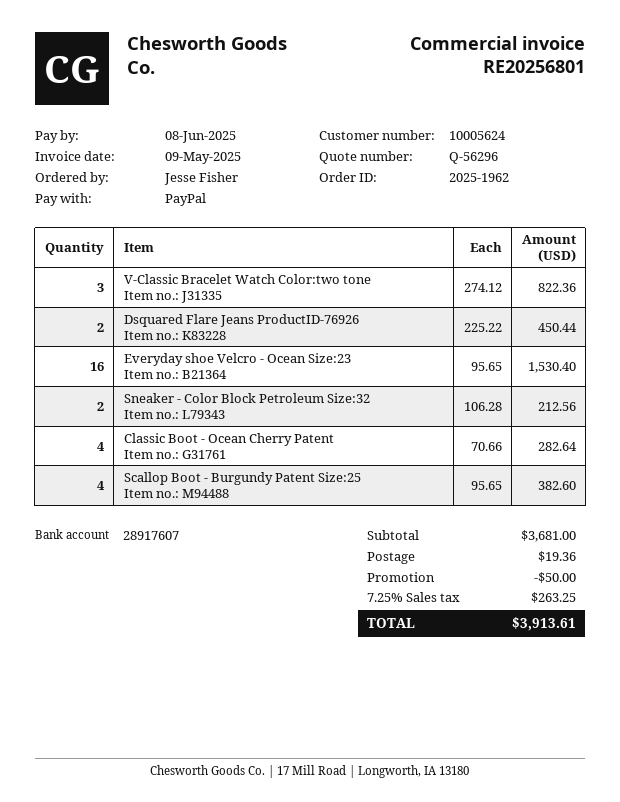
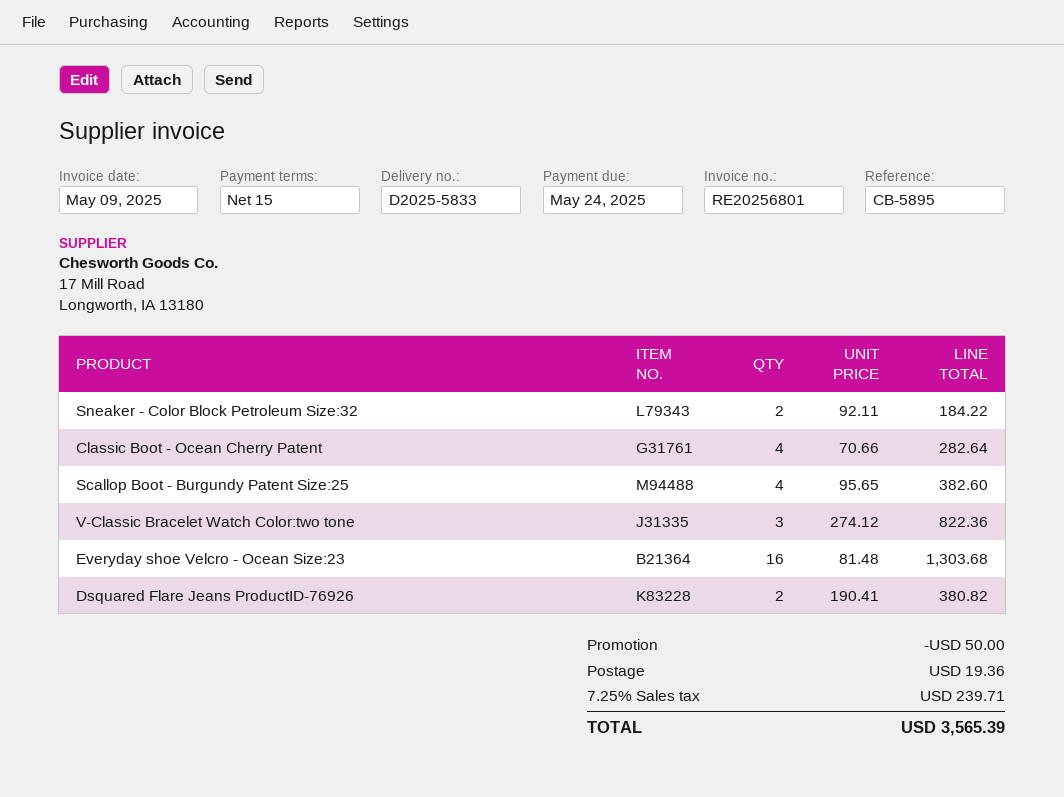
due date: 2025-06-08 -> 2025-05-24
Dsquared Flare Jeans ProductID-76926: 2 x 225.22 = 450.44 -> 2 x 190.41 = 380.82
Everyday shoe Velcro - Ocean Size:23: 16 x 95.65 = 1530.40 -> 16 x 81.48 = 1303.68
Sneaker - Color Block Petroleum Size:32: 2 x 106.28 = 212.56 -> 2 x 92.11 = 184.22
tax: 7.25% = 263.25 -> 7.25% = 239.71
total: 3913.61 -> 3565.39

